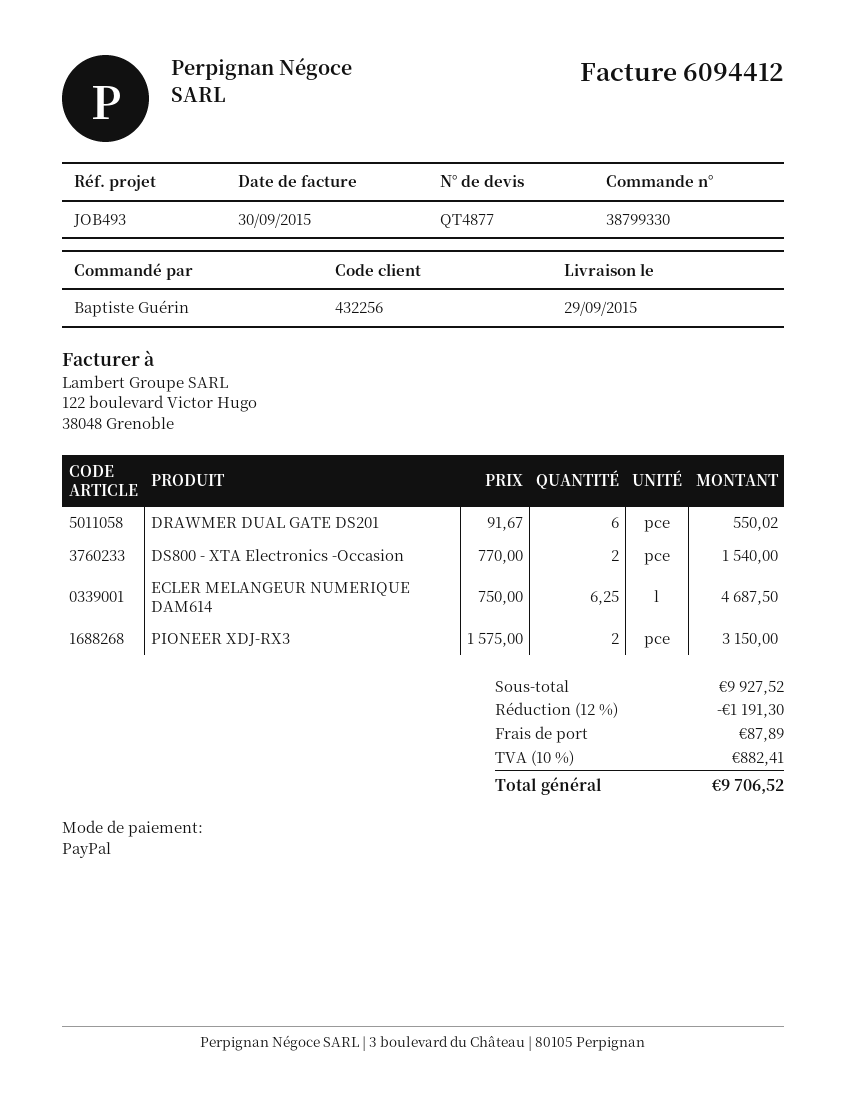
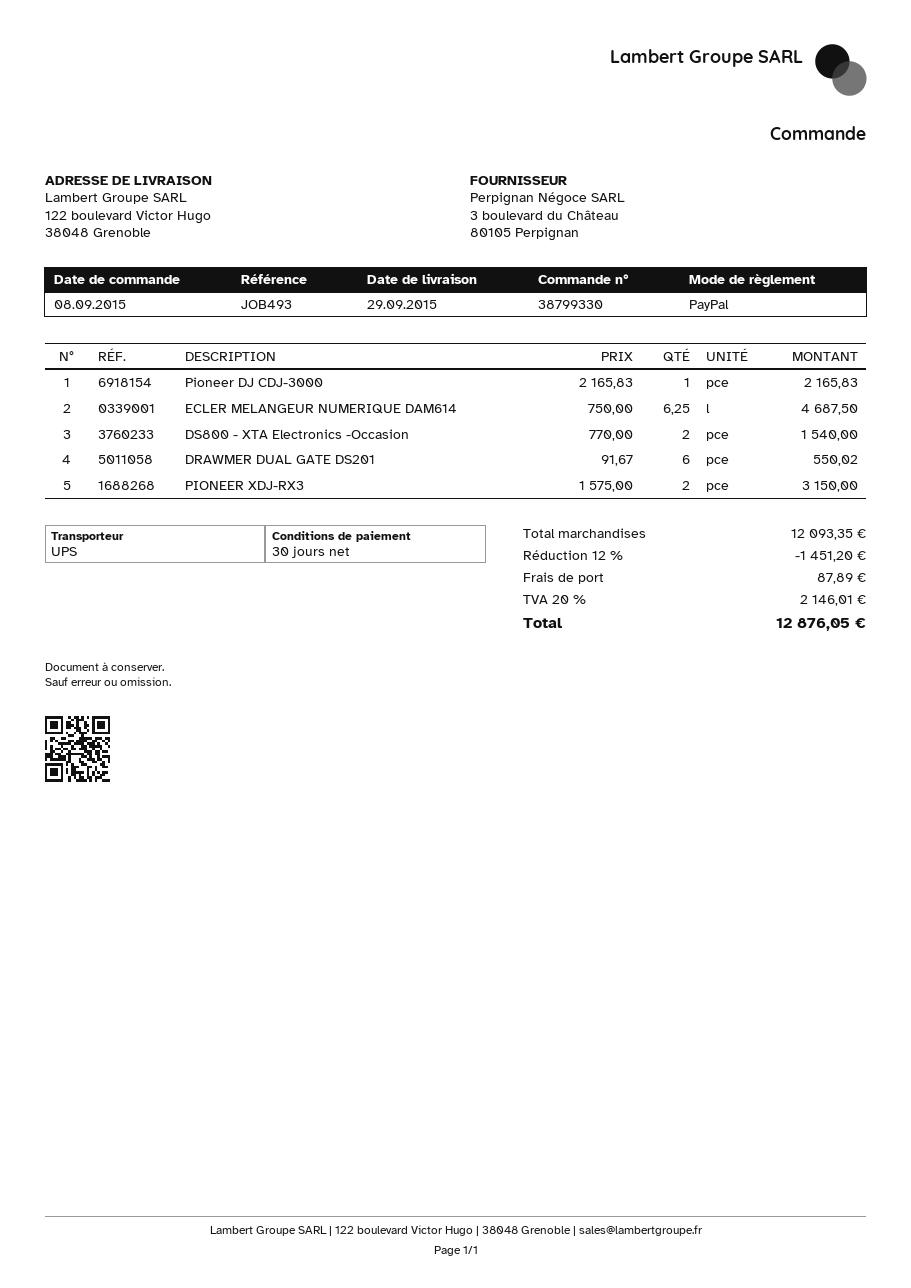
Pioneer DJ CDJ-3000: none -> 1 x 2165.83 = 2165.83
subtotal: 9927.52 -> 12093.35
discount: 12% = 1191.30 -> 12% = 1451.20
tax: 10% = 882.41 -> 20% = 2146.01
total: 9706.52 -> 12876.05

